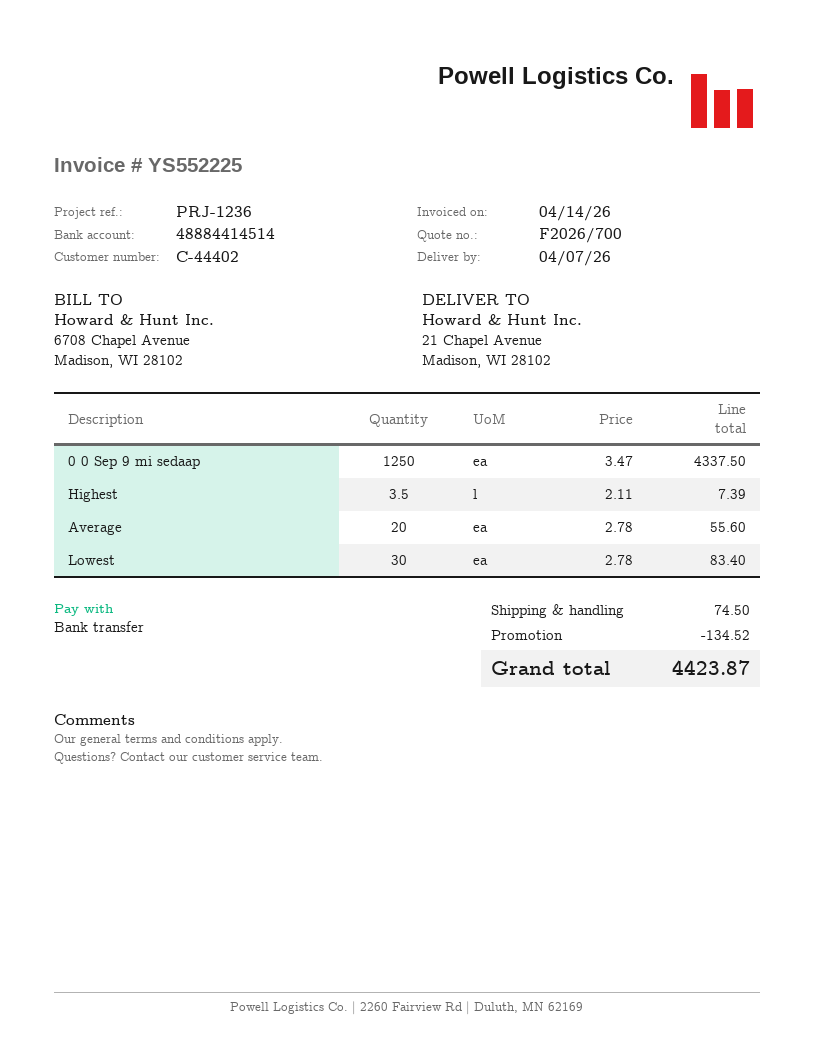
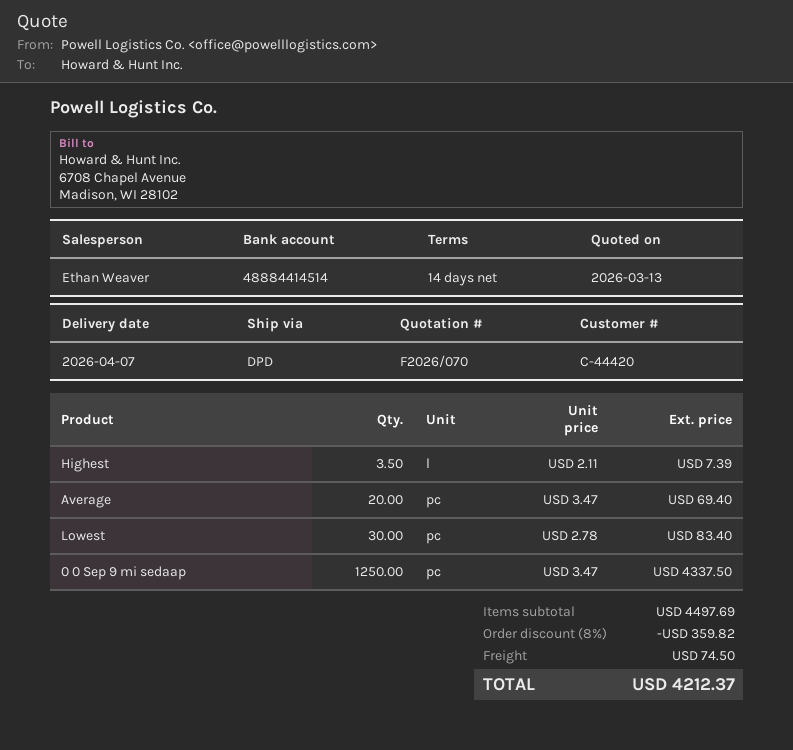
quote number: F2026/700 -> F2026/070
customer number: C-44402 -> C-44420
Average: 20 x 2.78 = 55.60 -> 20 x 3.47 = 69.40
discount: 134.52 -> 359.82
total: 4423.87 -> 4212.37

